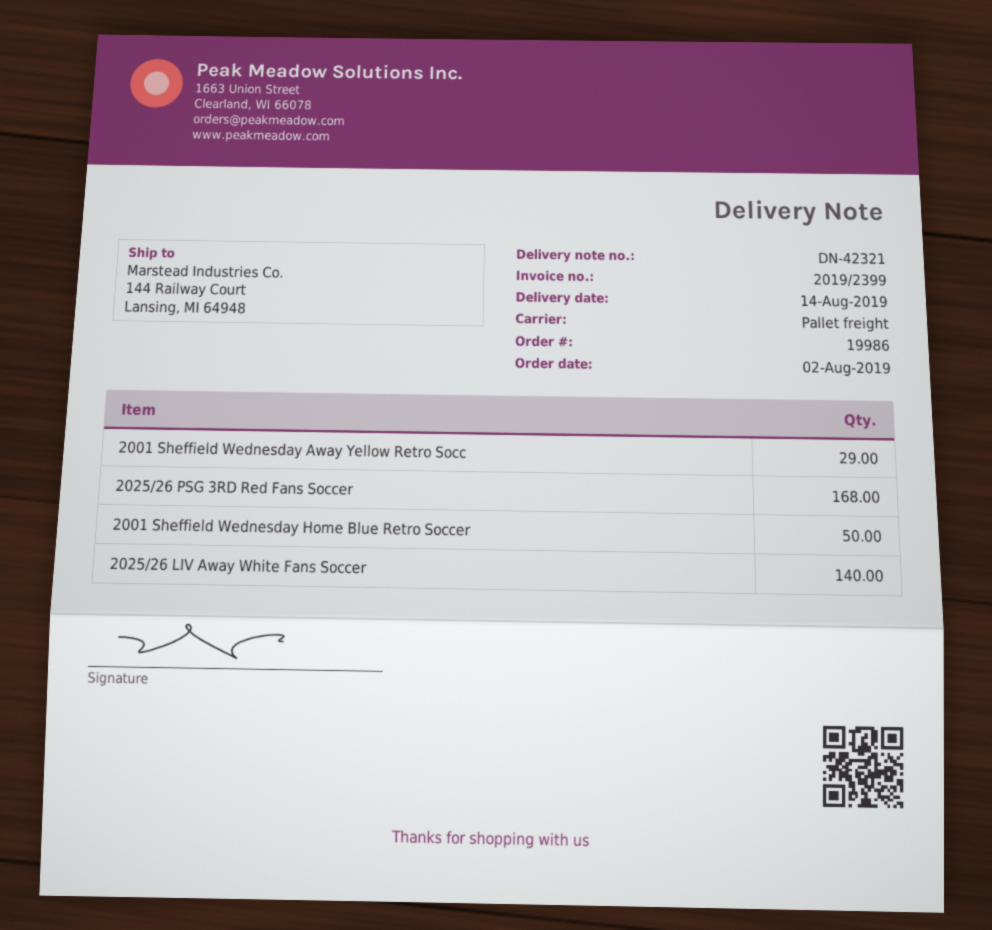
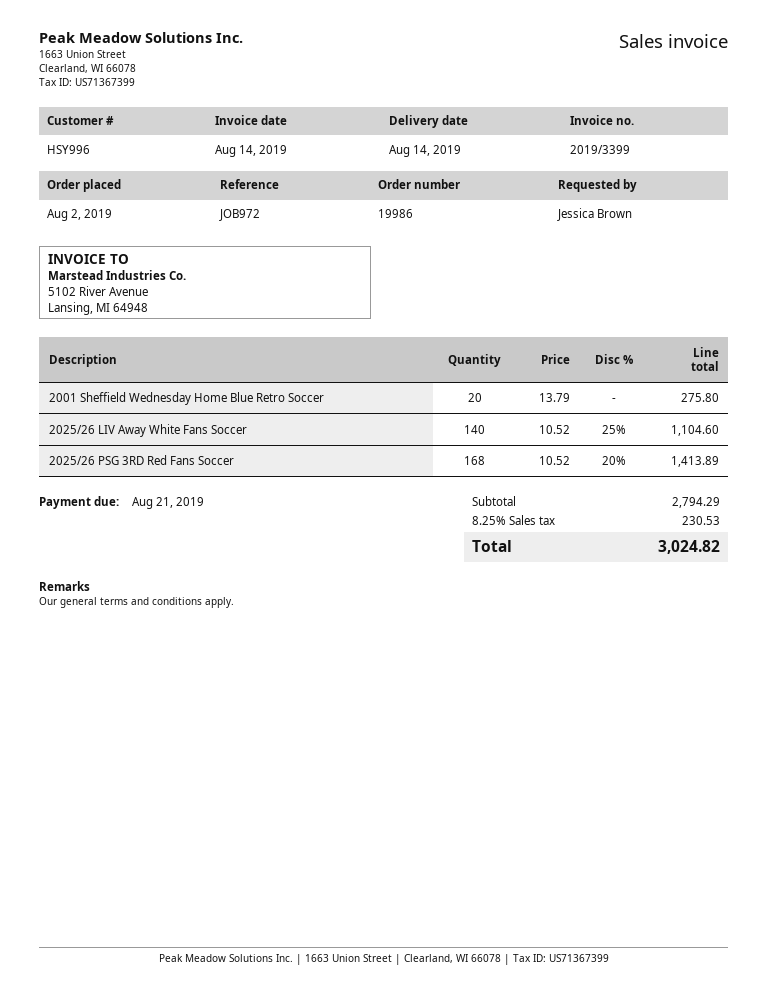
invoice number: 2019/2399 -> 2019/3399
2001 Sheffield Wednesday Away Yellow Retro Socc: 29 -> none
2001 Sheffield Wednesday Home Blue Retro Soccer: 50 -> 20

